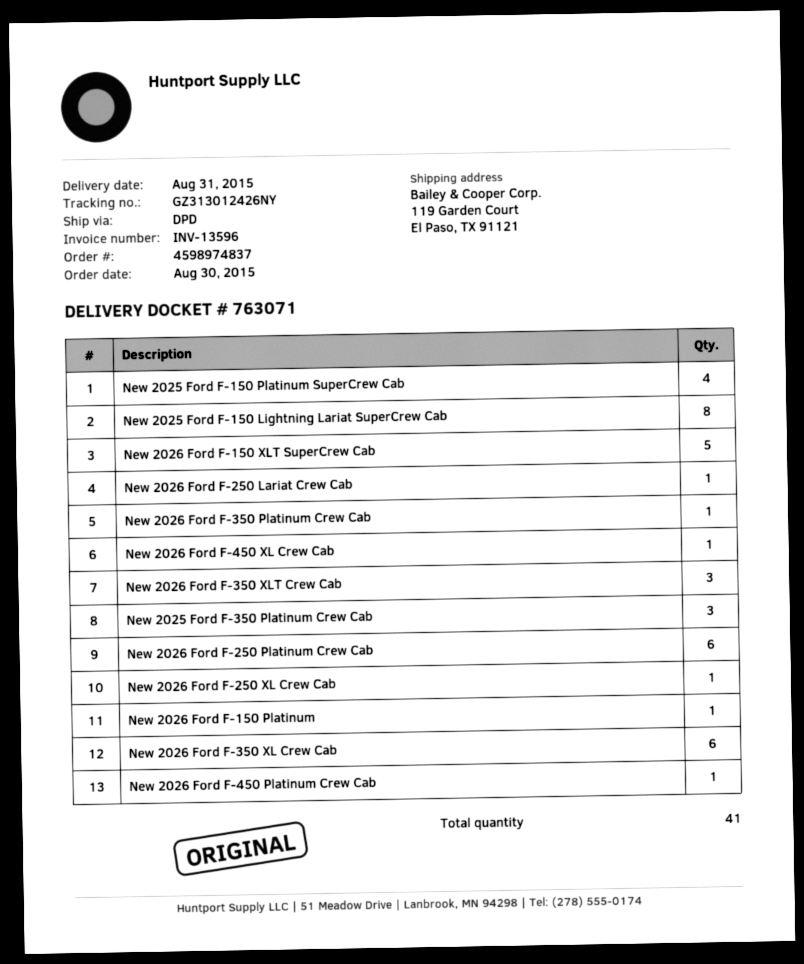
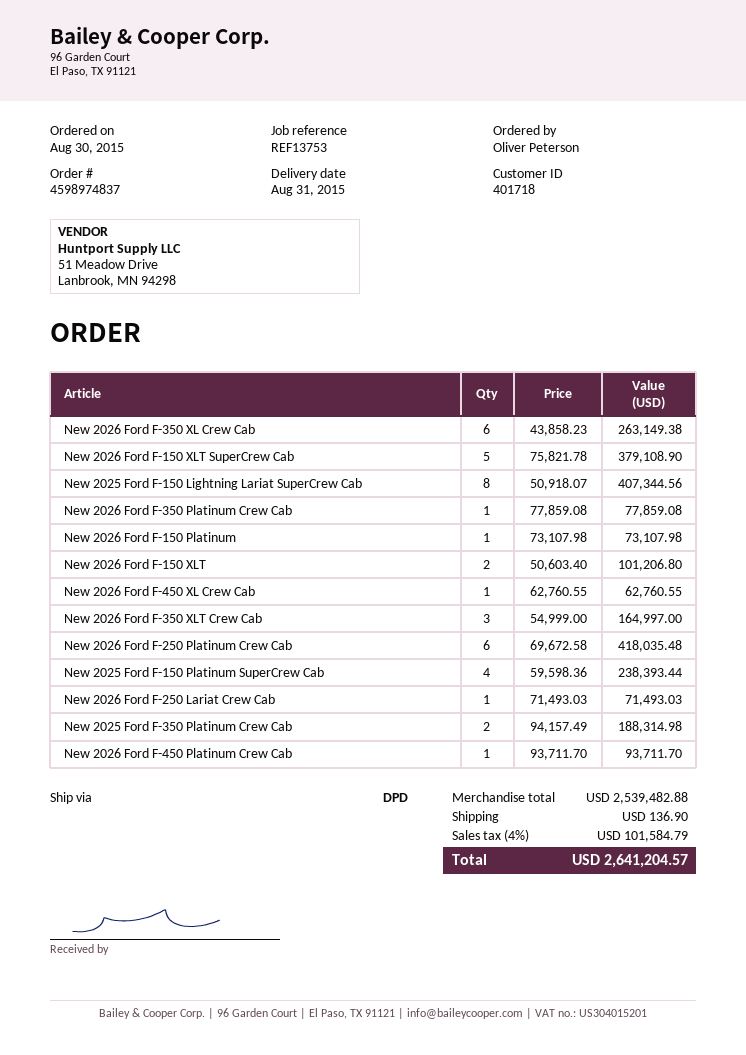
New 2025 Ford F-350 Platinum Crew Cab: 3 -> 2
New 2026 Ford F-250 XL Crew Cab: 1 -> none
New 2026 Ford F-150 XLT: none -> 2

